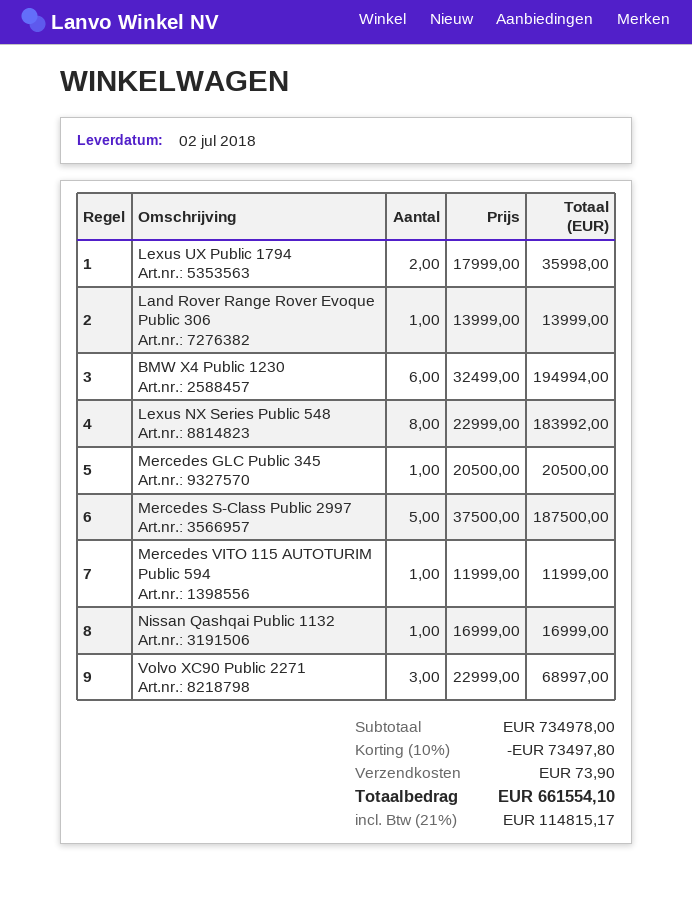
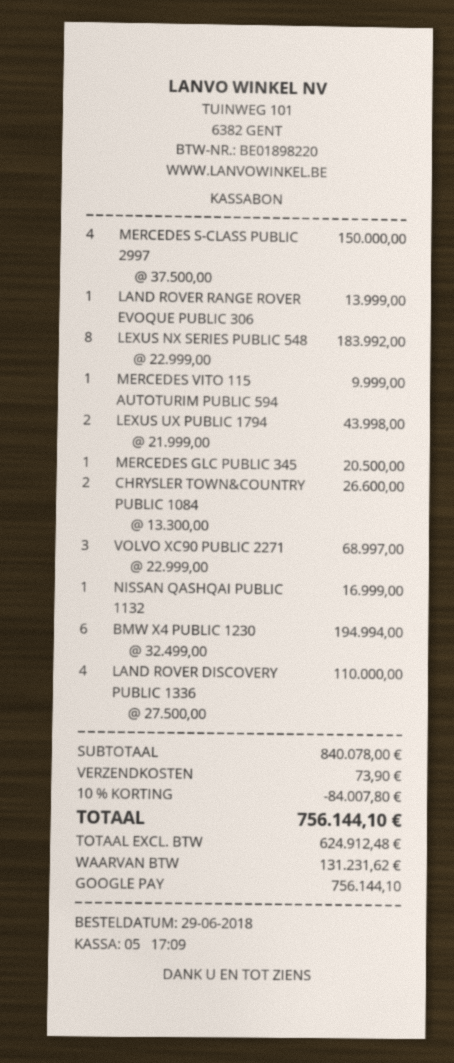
Lexus UX Public 1794: 2 x 17999.00 = 35998.00 -> 2 x 21999.00 = 43998.00
Mercedes S-Class Public 2997: 5 x 37500.00 = 187500.00 -> 4 x 37500.00 = 150000.00
Mercedes VITO 115 AUTOTURIM Public 594: 1 x 11999.00 = 11999.00 -> 1 x 9999.00 = 9999.00
CHRYSLER TOWN&COUNTRY PUBLIC 1084: none -> 2 x 13300.00 = 26600.00
LAND ROVER DISCOVERY PUBLIC 1336: none -> 4 x 27500.00 = 110000.00
subtotal: 734978.00 -> 840078.00
discount: 10% = 73497.80 -> 10% = 84007.80
tax: 114815.17 -> 131231.62
total: 661554.10 -> 756144.10

